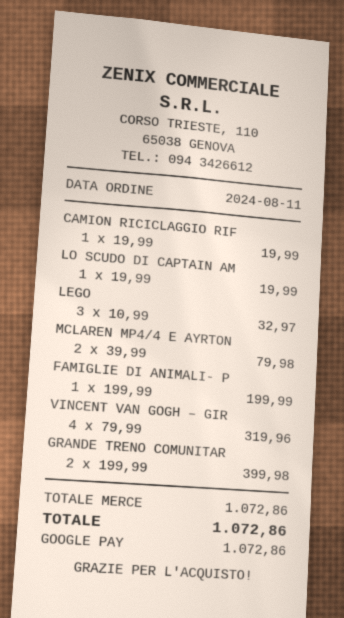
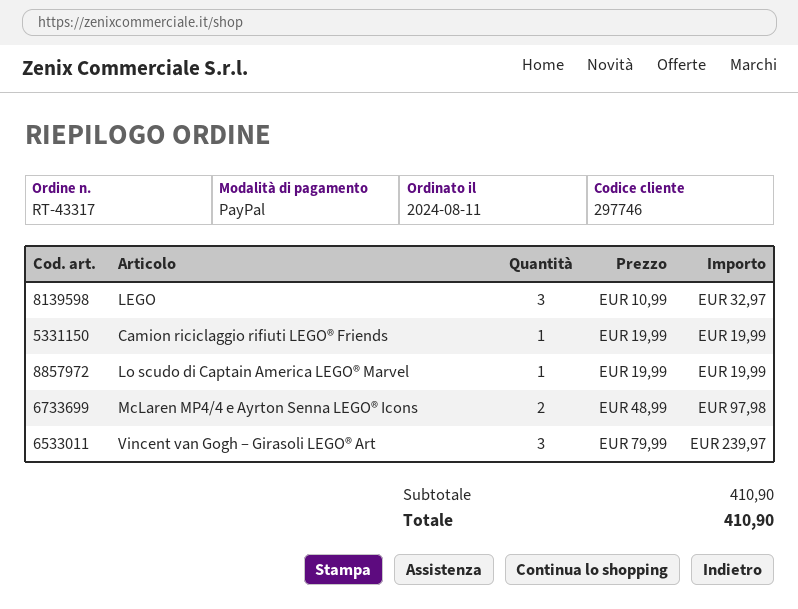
payment method: Google Pay -> PayPal
MCLAREN MP4/4 E AYRTON: 2 x 39.99 = 79.98 -> 2 x 48.99 = 97.98
FAMIGLIE DI ANIMALI- P: 1 x 199.99 = 199.99 -> none
VINCENT VAN GOGH – GIR: 4 x 79.99 = 319.96 -> 3 x 79.99 = 239.97
GRANDE TRENO COMUNITAR: 2 x 199.99 = 399.98 -> none
subtotal: 1072.86 -> 410.90
total: 1072.86 -> 410.90

